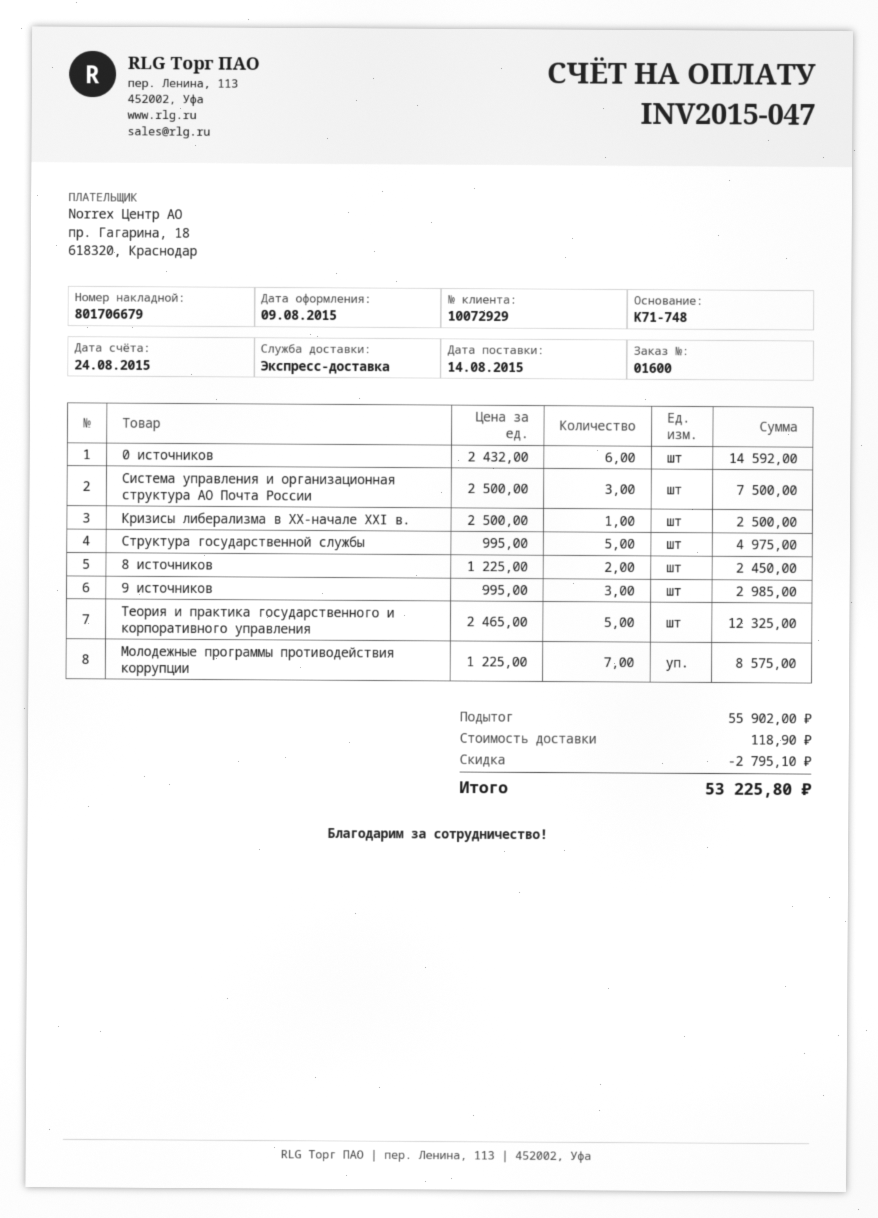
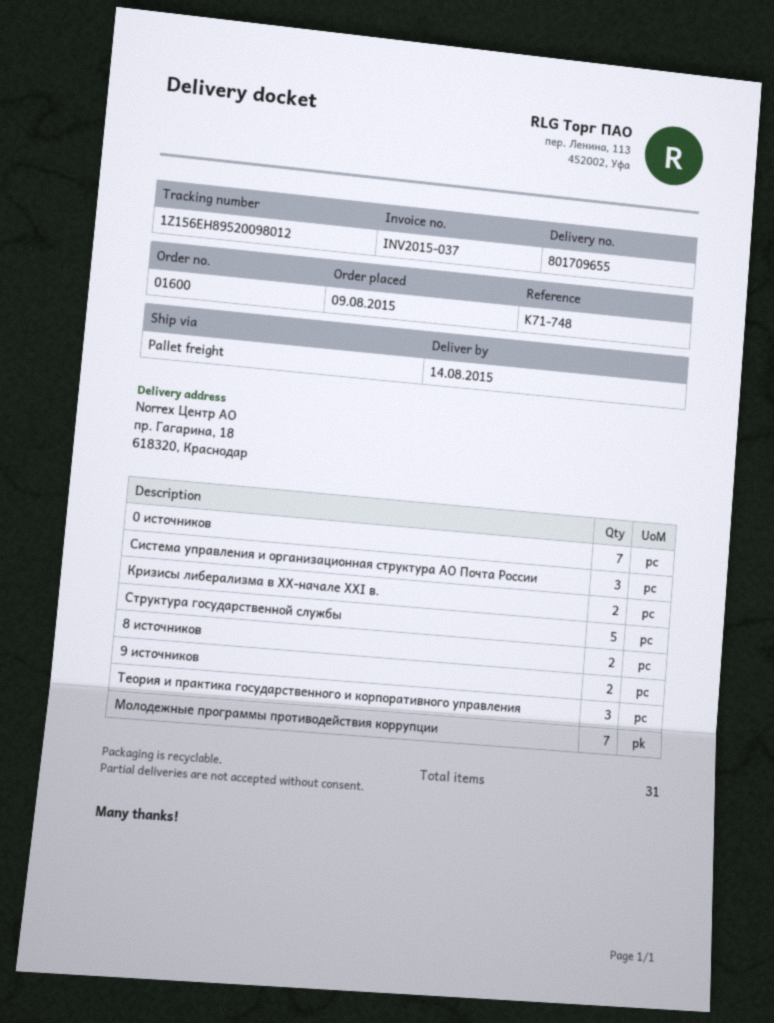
delivery note number: 801706679 -> 801709655
invoice number: INV2015-047 -> INV2015-037
shipping method: express -> pallet freight
0 источников: 6 -> 7
Кризисы либерализма в XX-начале XXI в.: 1 -> 2
9 источников: 3 -> 2
Теория и практика государственного и корпоративного управления: 5 -> 3

